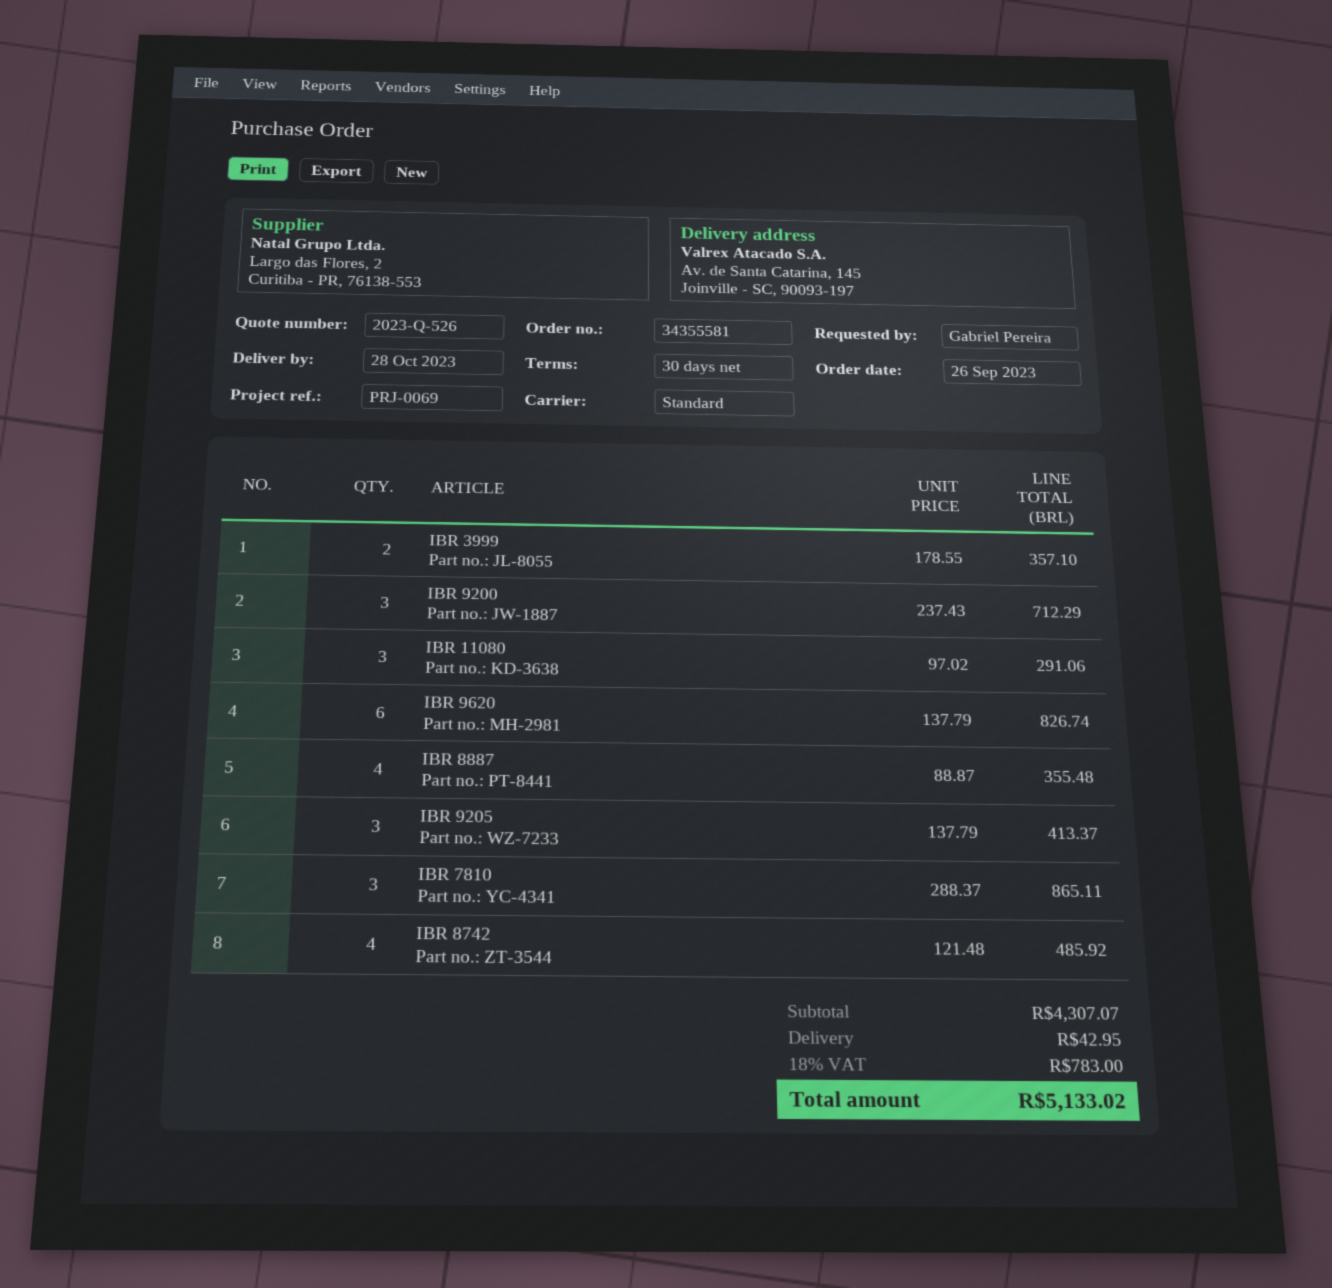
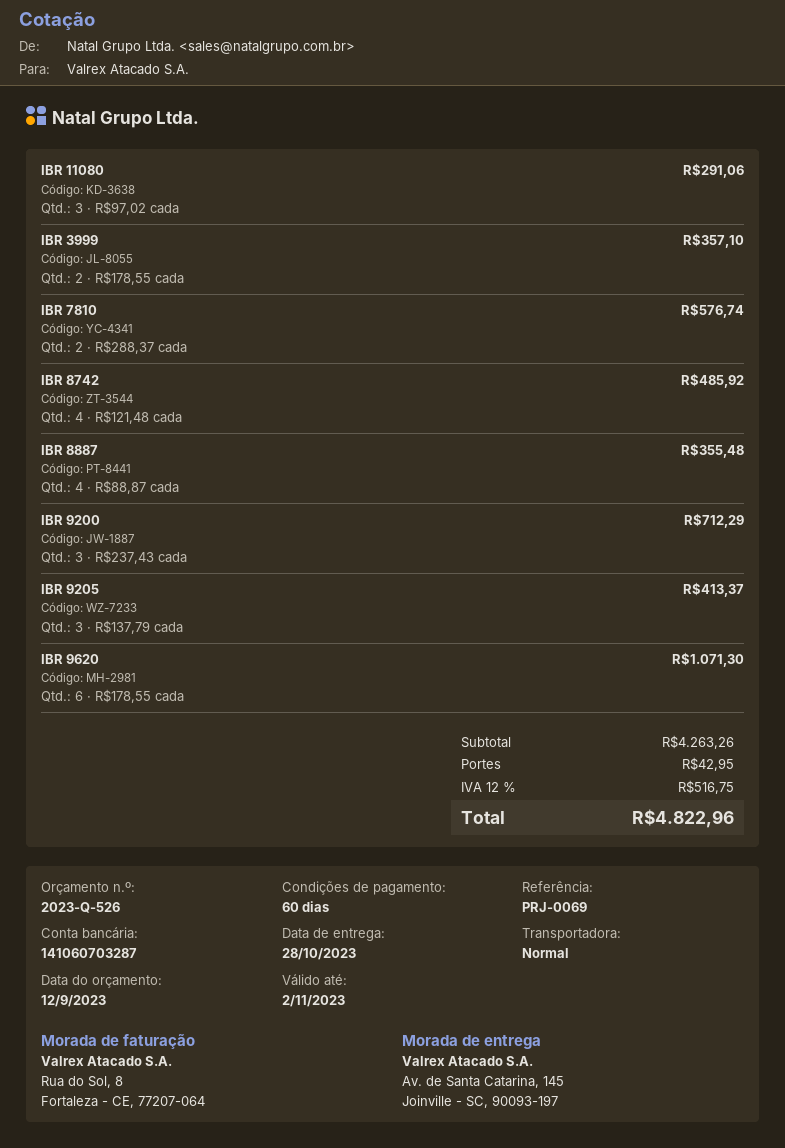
payment terms: 30 days -> 60 days
IBR 9620: 6 x 137.79 = 826.74 -> 6 x 178.55 = 1071.30
IBR 7810: 3 x 288.37 = 865.11 -> 2 x 288.37 = 576.74
subtotal: 4307.07 -> 4263.26
tax: 18% = 783.00 -> 12% = 516.75
total: 5133.02 -> 4822.96

